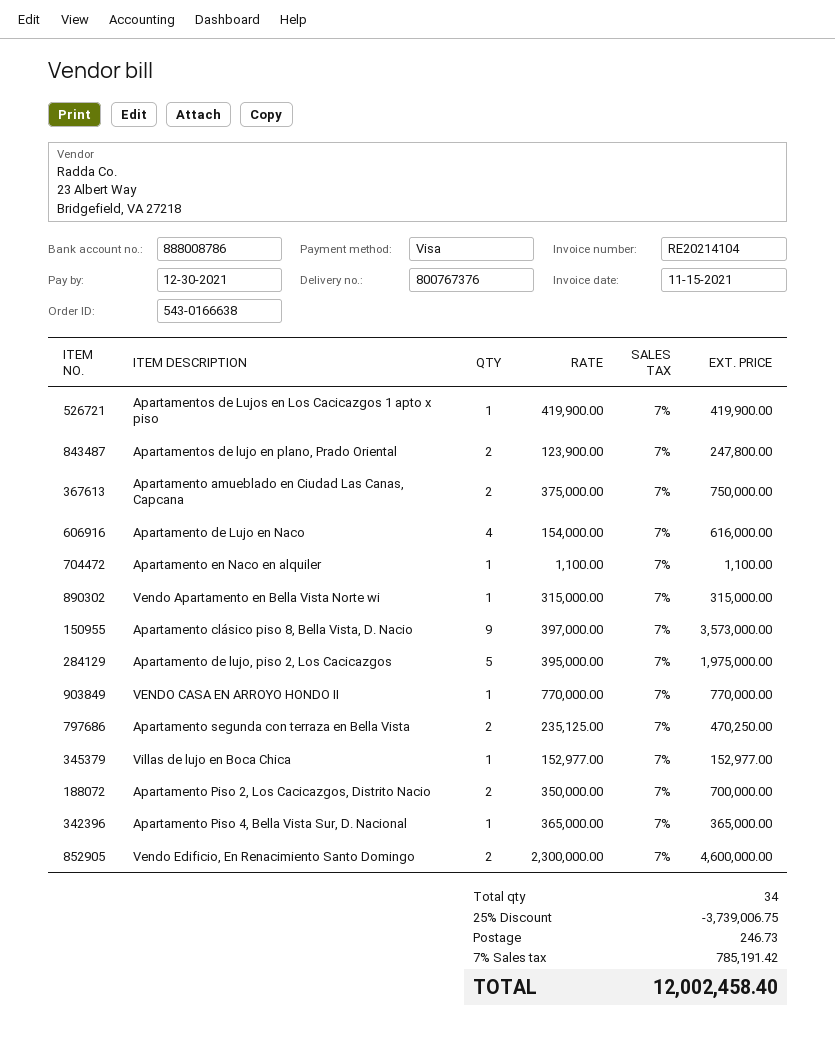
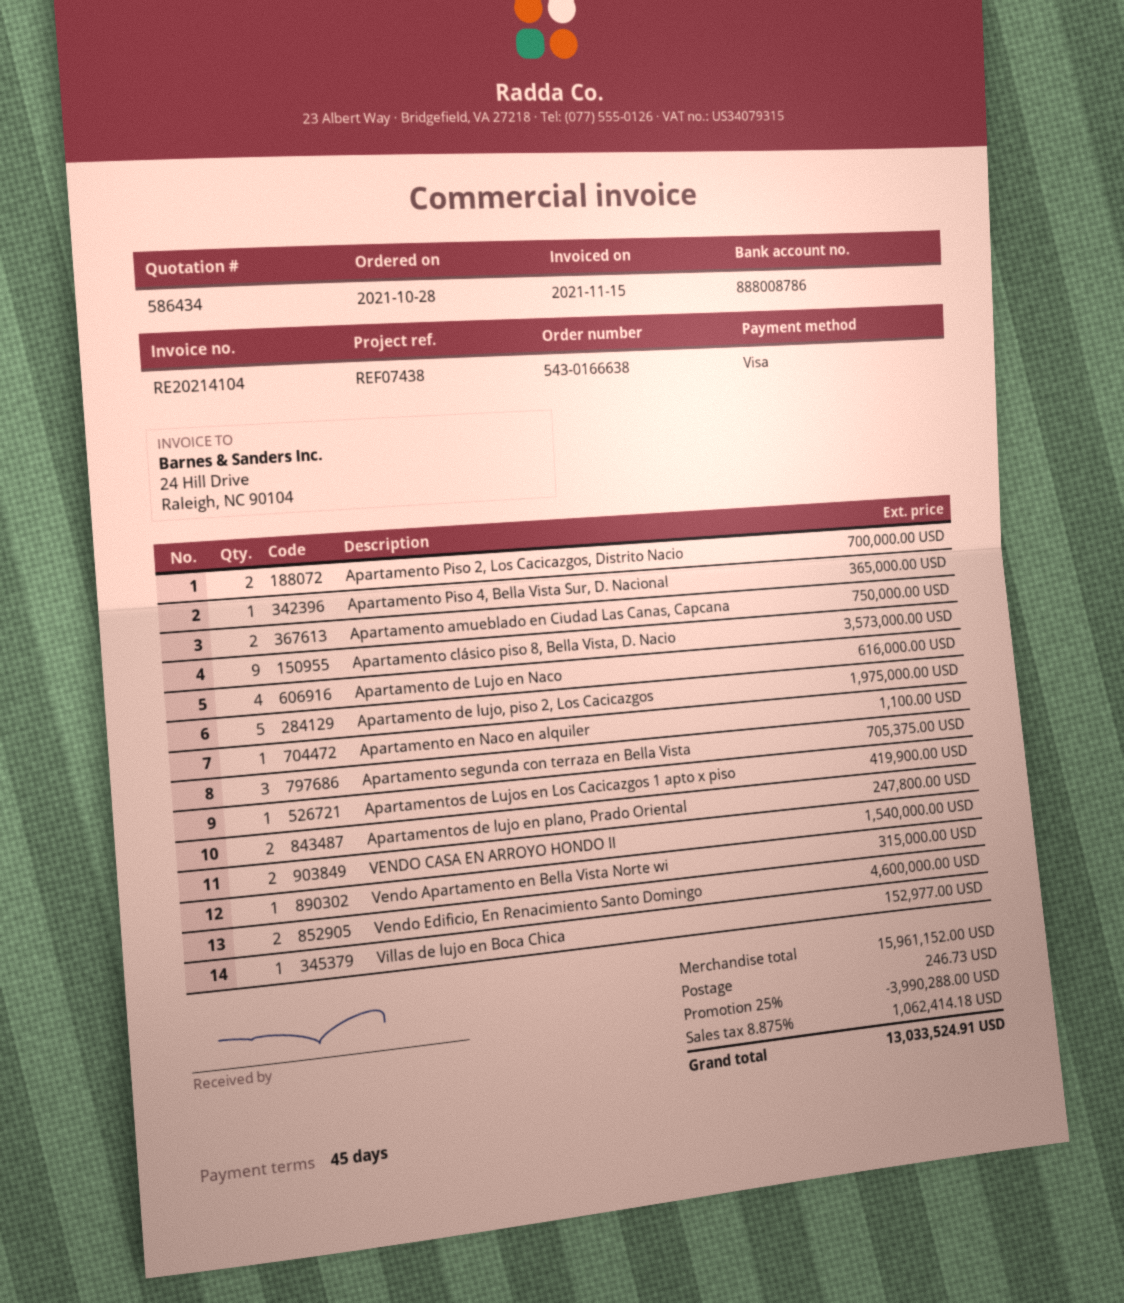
VENDO CASA EN ARROYO HONDO II: 1 for 770000.00 -> 2 for 1540000.00
Apartamento segunda con terraza en Bella Vista: 2 for 470250.00 -> 3 for 705375.00
discount: 25% = 3739006.75 -> 25% = 3990288.00
tax: 7% = 785191.42 -> 8.875% = 1062414.18
total: 12002458.40 -> 13033524.91

